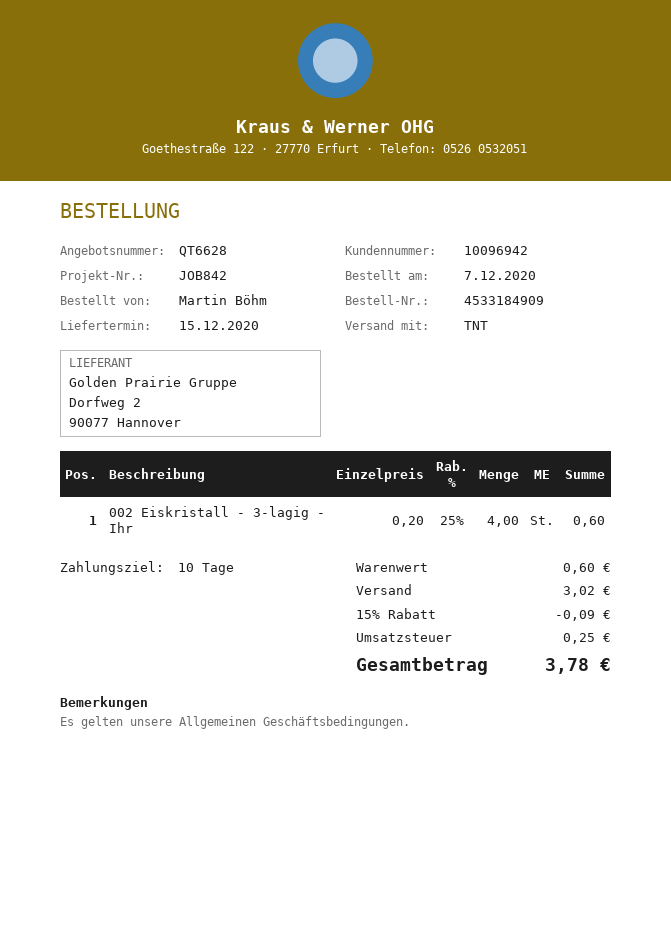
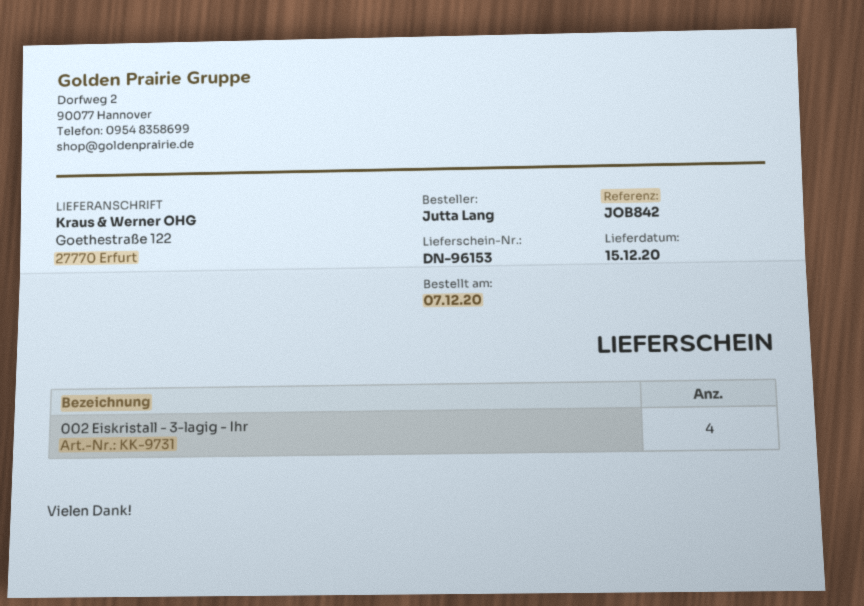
ordered by: Martin Böhm -> Jutta Lang

